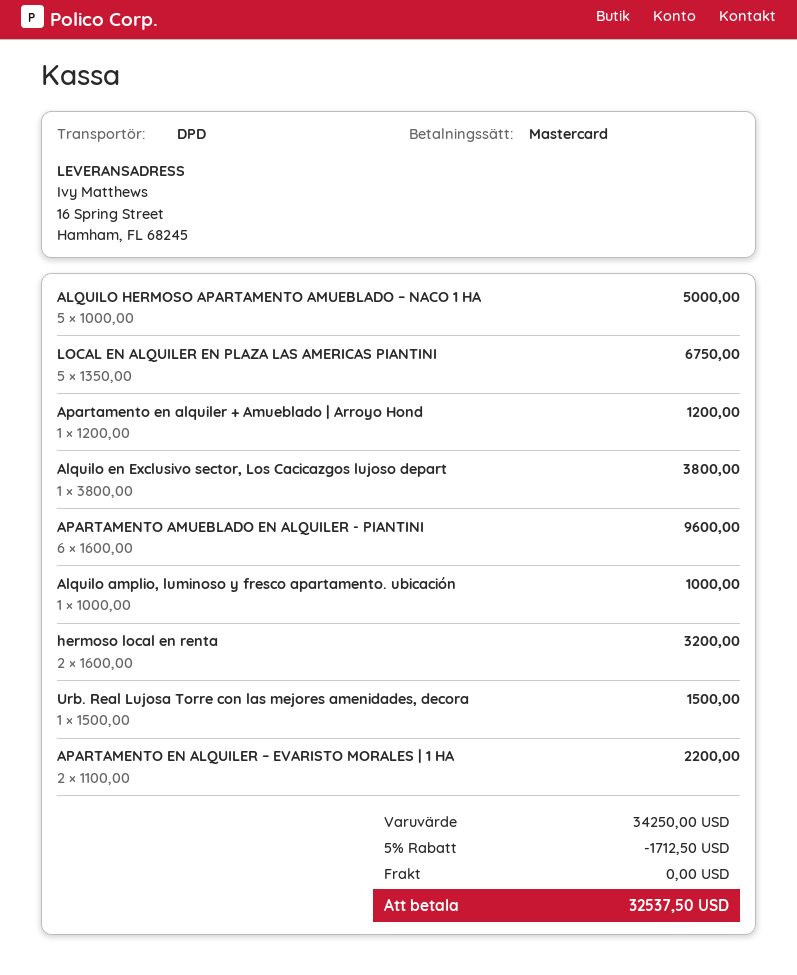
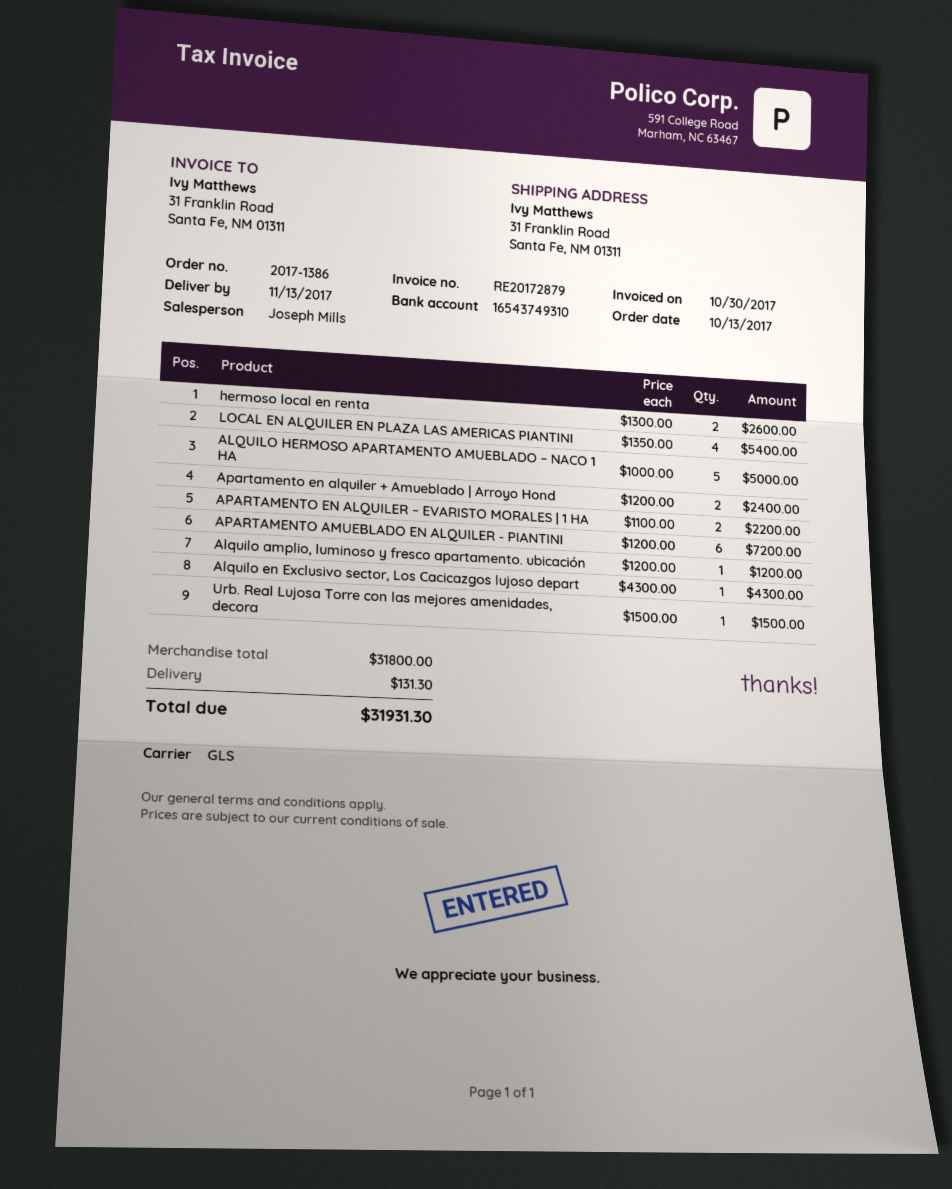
shipping method: DPD -> GLS
ship to: 16 Spring Street, Hamham, FL 68245 -> 31 Franklin Road, Santa Fe, NM 01311
LOCAL EN ALQUILER EN PLAZA LAS AMERICAS PIANTINI: 5 x 1350.00 = 6750.00 -> 4 x 1350.00 = 5400.00
Apartamento en alquiler + Amueblado | Arroyo Hond: 1 x 1200.00 = 1200.00 -> 2 x 1200.00 = 2400.00
Alquilo en Exclusivo sector, Los Cacicazgos lujoso depart: 1 x 3800.00 = 3800.00 -> 1 x 4300.00 = 4300.00
APARTAMENTO AMUEBLADO EN ALQUILER - PIANTINI: 6 x 1600.00 = 9600.00 -> 6 x 1200.00 = 7200.00
Alquilo amplio, luminoso y fresco apartamento. ubicación: 1 x 1000.00 = 1000.00 -> 1 x 1200.00 = 1200.00
hermoso local en renta: 2 x 1600.00 = 3200.00 -> 2 x 1300.00 = 2600.00
subtotal: 34250.00 -> 31800.00
discount: 5% = 1712.50 -> none
shipping: 0.00 -> 131.30
total: 32537.50 -> 31931.30

